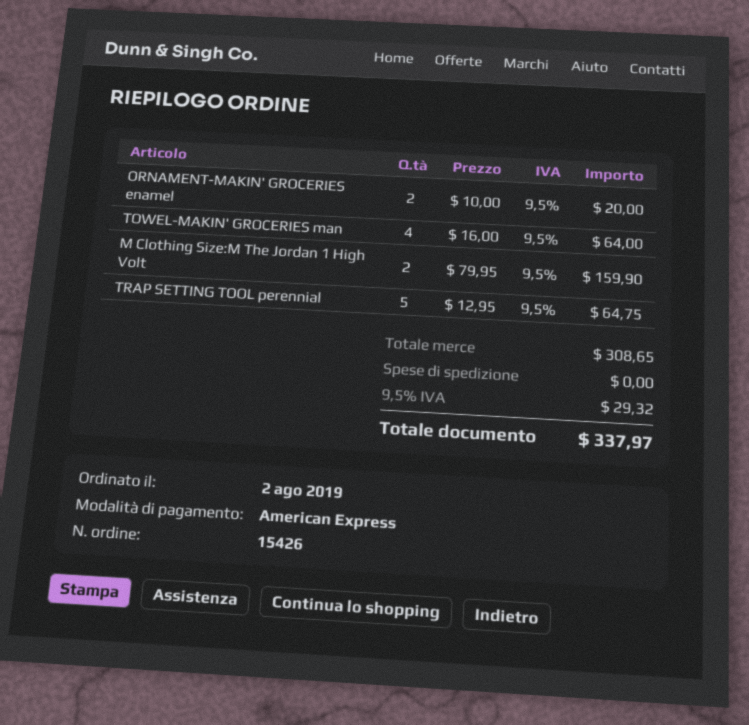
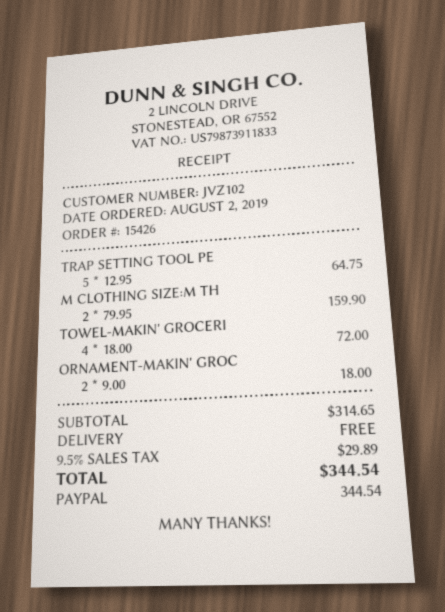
payment method: American Express -> PayPal
ORNAMENT-MAKIN' GROCERIES enamel: 2 x 10.00 = 20.00 -> 2 x 9.00 = 18.00
TOWEL-MAKIN' GROCERIES man: 4 x 16.00 = 64.00 -> 4 x 18.00 = 72.00
subtotal: 308.65 -> 314.65
tax: 9.5% = 29.32 -> 9.5% = 29.89
total: 337.97 -> 344.54

